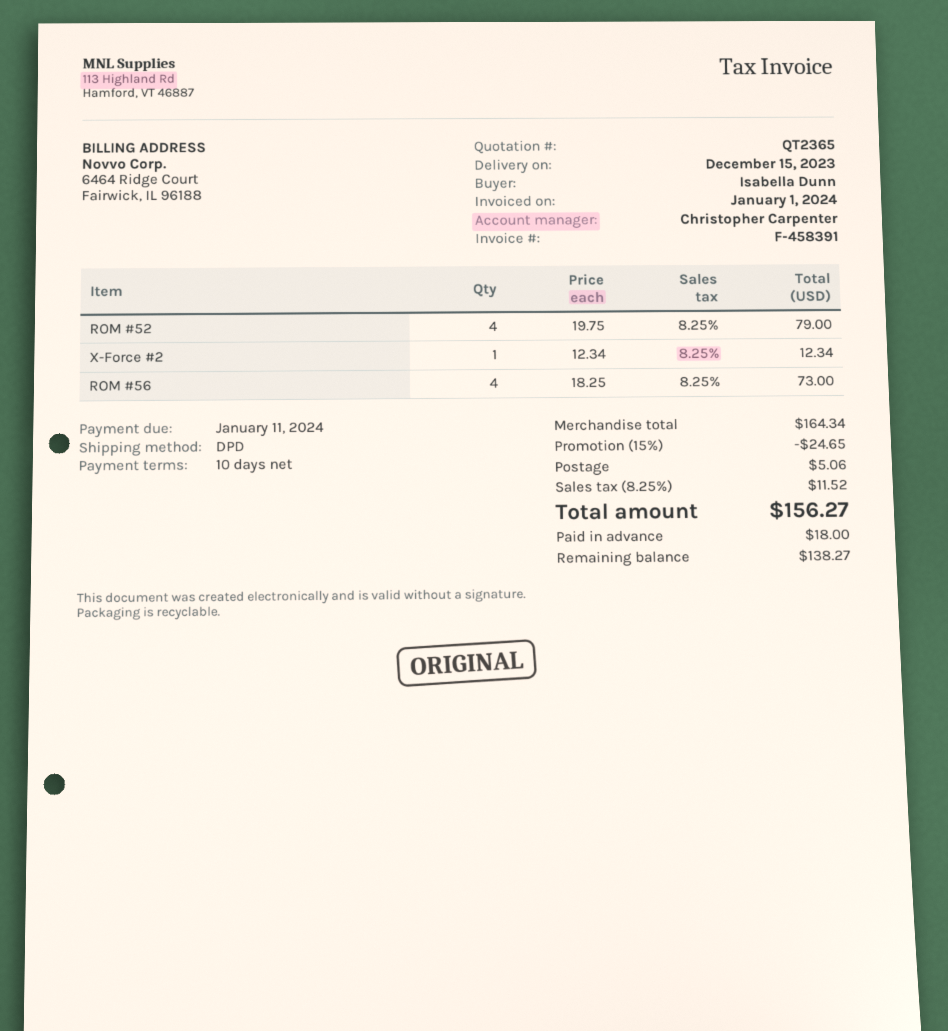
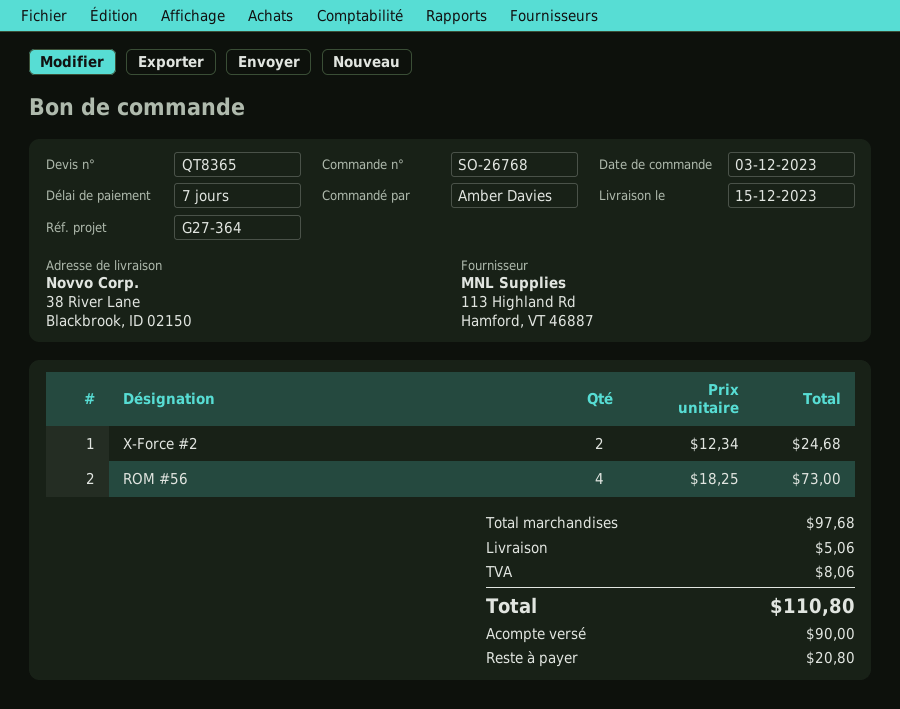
quote number: QT2365 -> QT8365
payment terms: 10 days -> 7 days
ordered by: Isabella Dunn -> Amber Davies
ROM #52: 4 x 19.75 = 79.00 -> none
X-Force #2: 1 x 12.34 = 12.34 -> 2 x 12.34 = 24.68
subtotal: 164.34 -> 97.68
discount: 15% = 24.65 -> none
tax: 11.52 -> 8.06
total: 156.27 -> 110.80
deposit: 18.00 -> 90.00
balance: 138.27 -> 20.80

